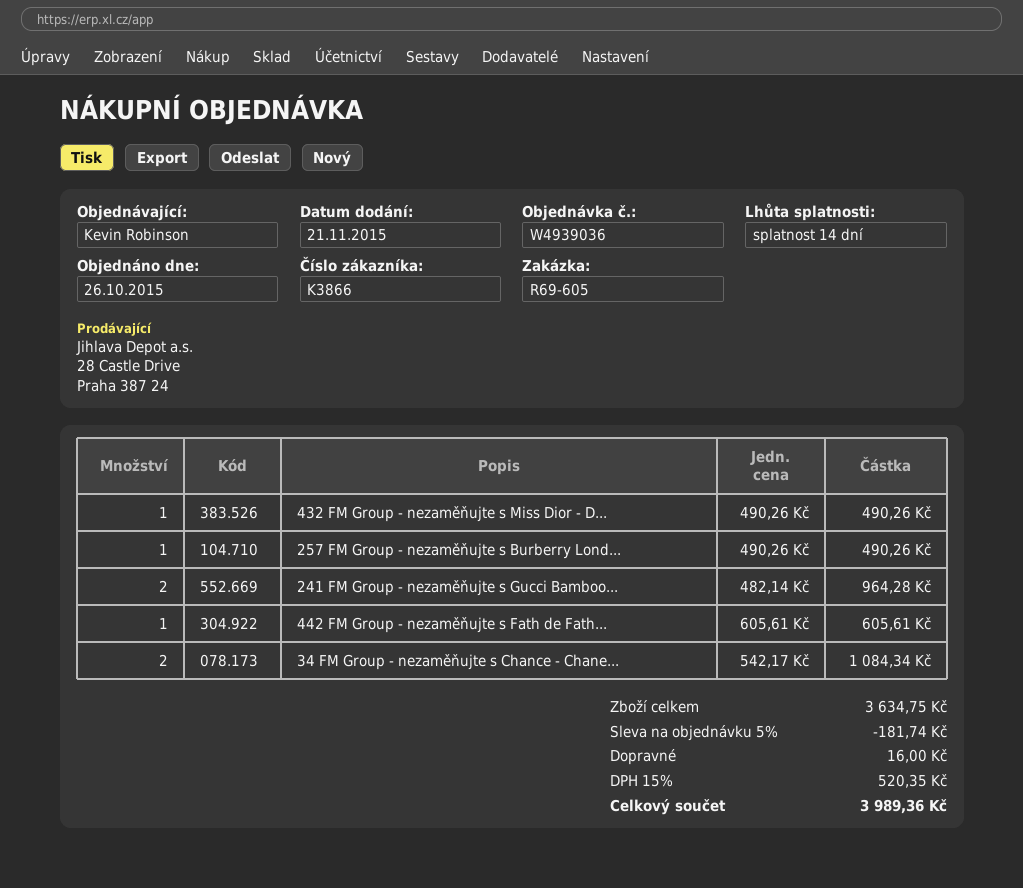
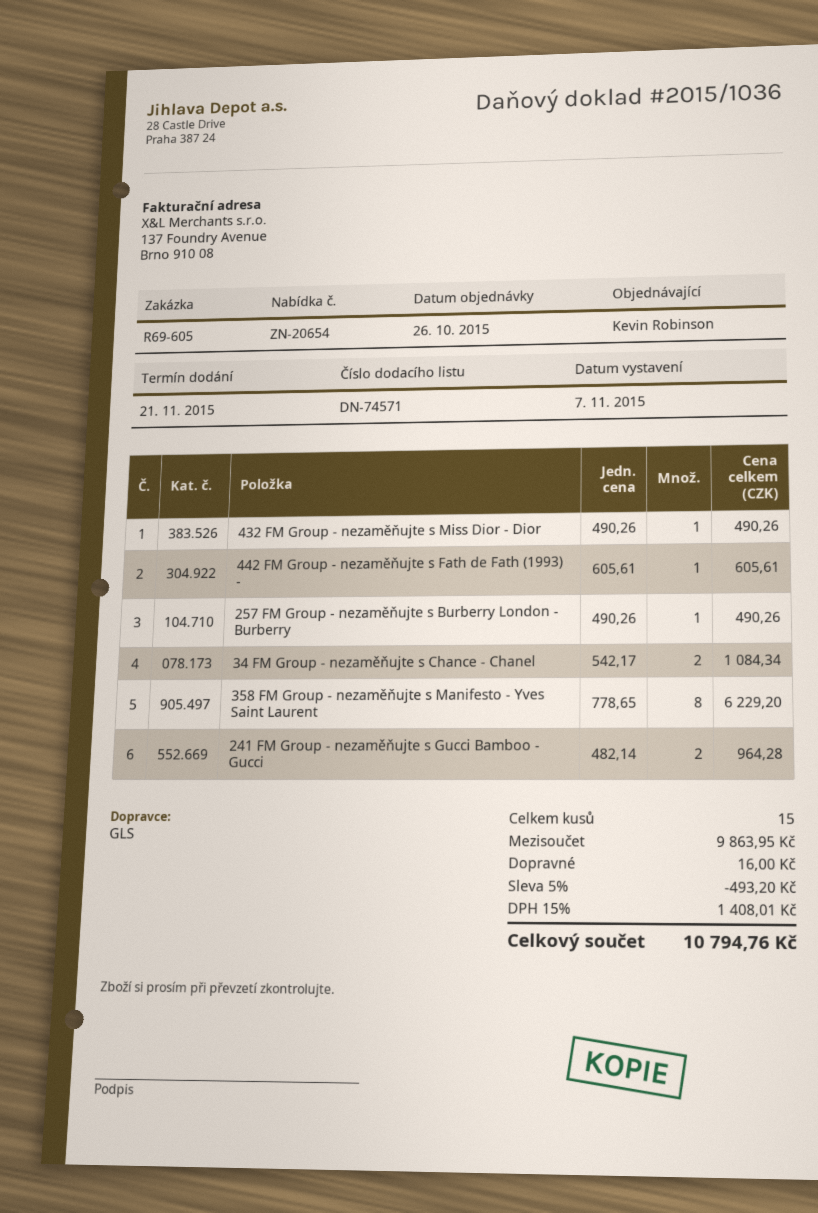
358 FM Group - nezaměňujte s Manifesto - Yves Saint Laurent: none -> 8 x 778.65 = 6229.20
subtotal: 3634.75 -> 9863.95
discount: 5% = 181.74 -> 5% = 493.20
tax: 15% = 520.35 -> 15% = 1408.01
total: 3989.36 -> 10794.76

